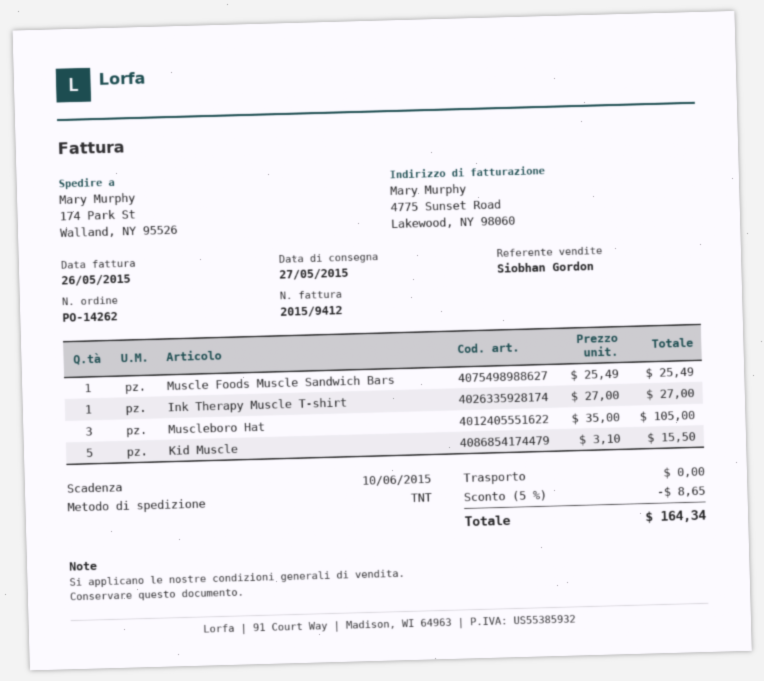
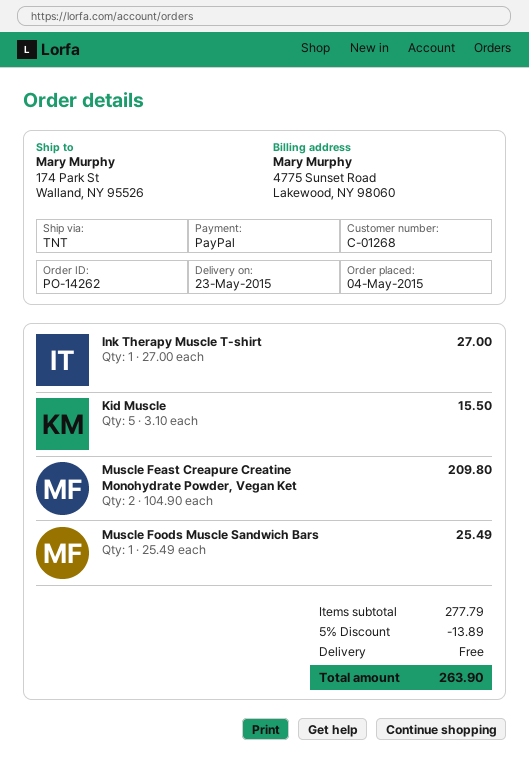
delivery date: 2015-05-27 -> 2015-05-23
Muscleboro Hat: 3 x 35.00 = 105.00 -> none
Muscle Feast Creapure Creatine Monohydrate Powder, Vegan Ket: none -> 2 x 104.90 = 209.80
discount: 5% = 8.65 -> 5% = 13.89
total: 164.34 -> 263.90

